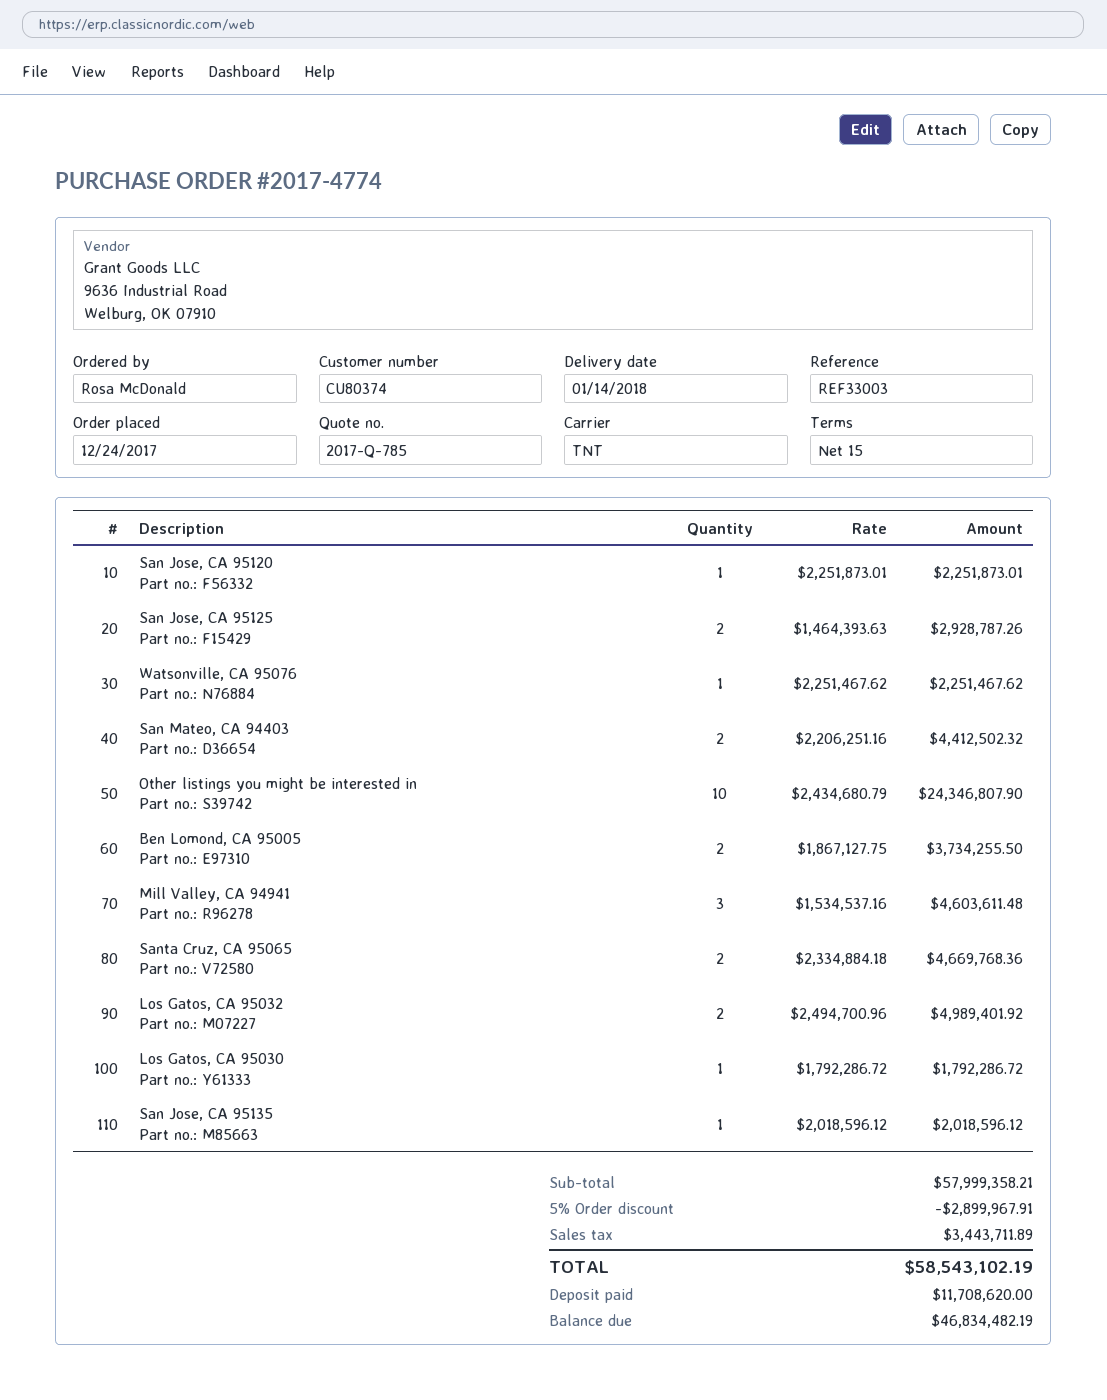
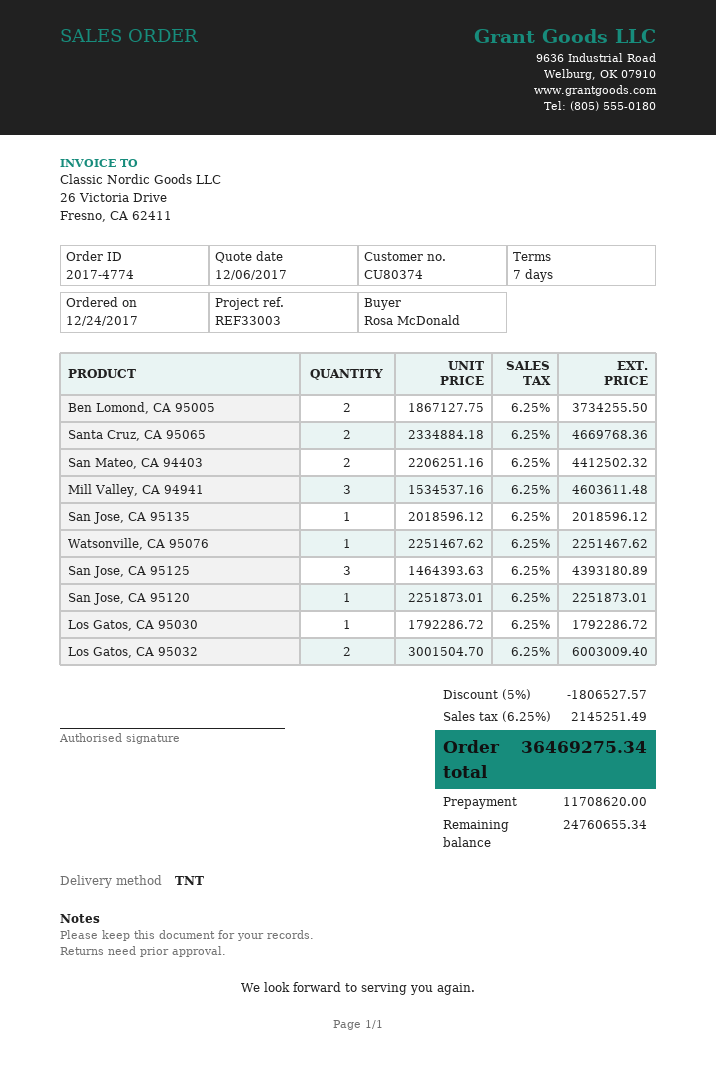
payment terms: 15 days -> 7 days
San Jose, CA 95125: 2 x 1464393.63 = 2928787.26 -> 3 x 1464393.63 = 4393180.89
Other listings you might be interested in: 10 x 2434680.79 = 24346807.90 -> none
Los Gatos, CA 95032: 2 x 2494700.96 = 4989401.92 -> 2 x 3001504.70 = 6003009.40
discount: 5% = 2899967.91 -> 5% = 1806527.57
tax: 3443711.89 -> 2145251.49
total: 58543102.19 -> 36469275.34
balance: 46834482.19 -> 24760655.34

